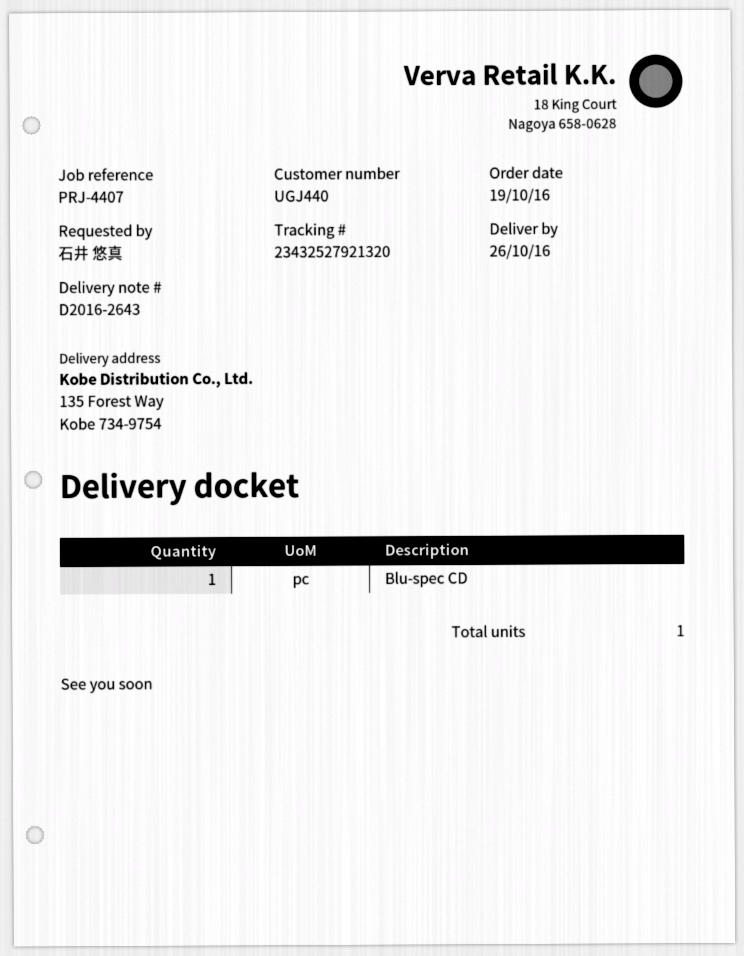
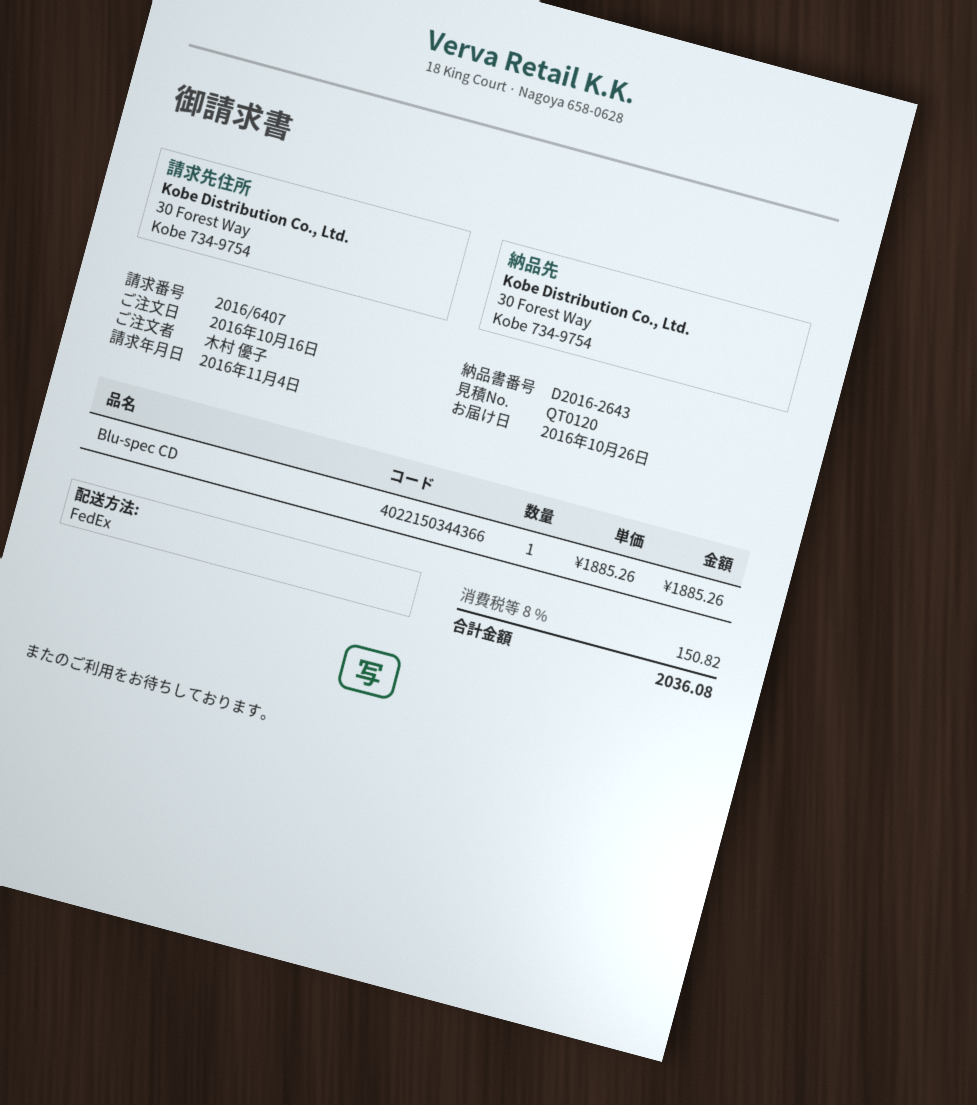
order date: 2016-10-19 -> 2016-10-16
ordered by: 石井 悠真 -> 木村 優子
ship to: 135 Forest Way, Kobe 734-9754 -> 30 Forest Way, Kobe 734-9754

